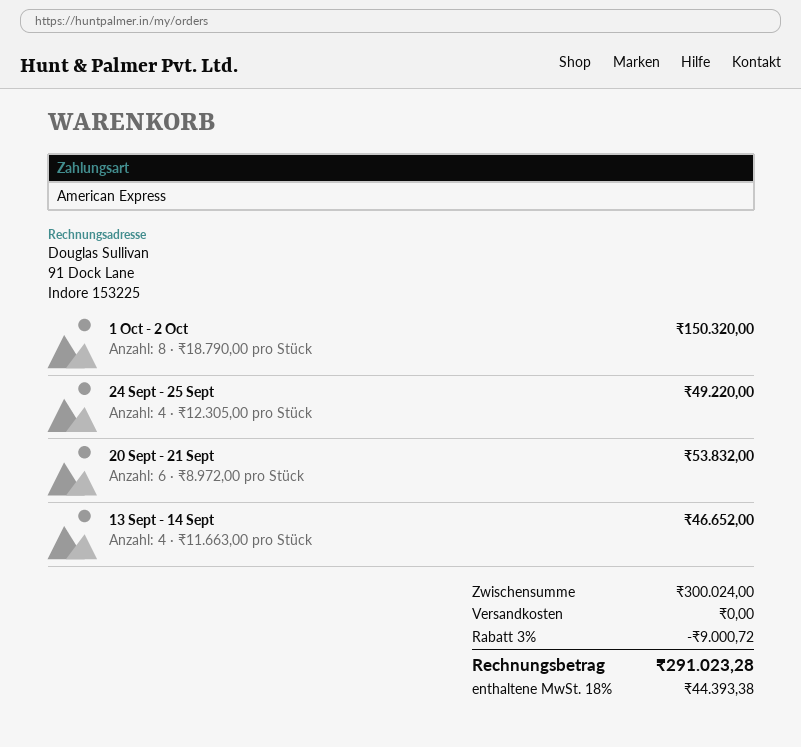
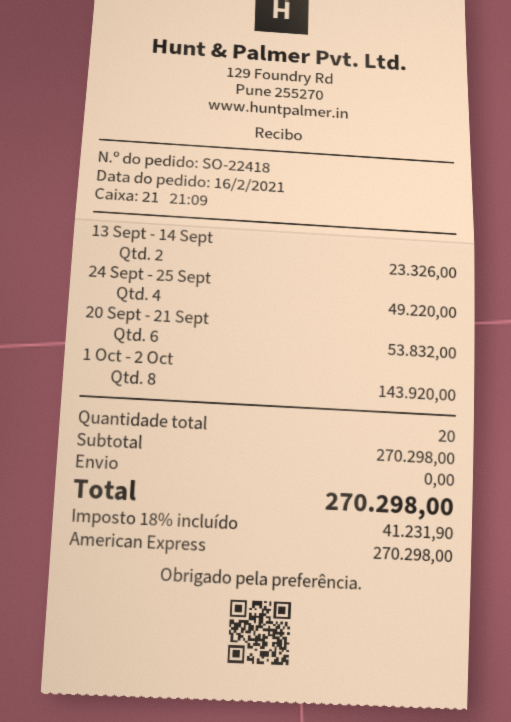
1 Oct - 2 Oct: 8 for 150320.00 -> 8 for 143920.00
13 Sept - 14 Sept: 4 for 46652.00 -> 2 for 23326.00
subtotal: 300024.00 -> 270298.00
discount: 3% = 9000.72 -> none
tax: 18% = 44393.38 -> 18% = 41231.90
total: 291023.28 -> 270298.00

